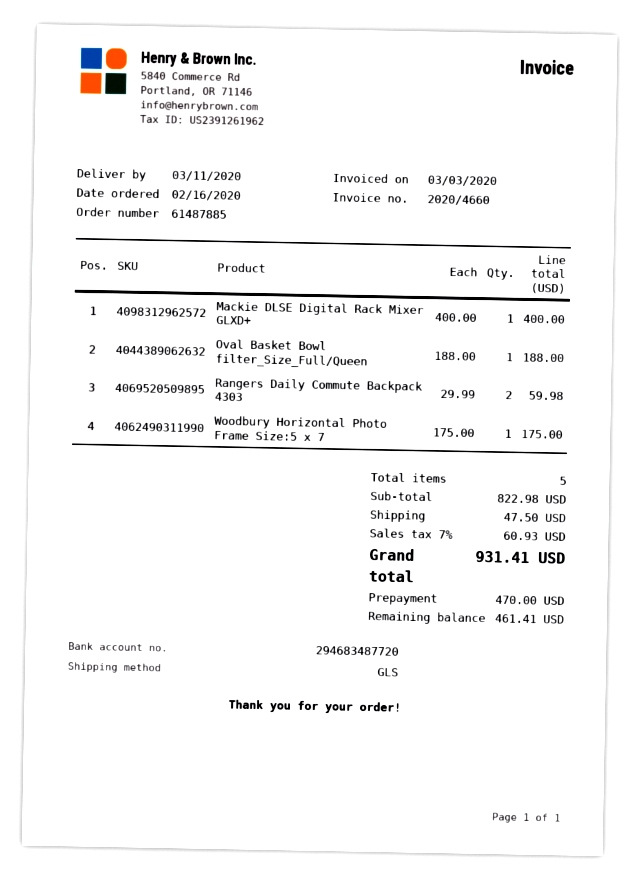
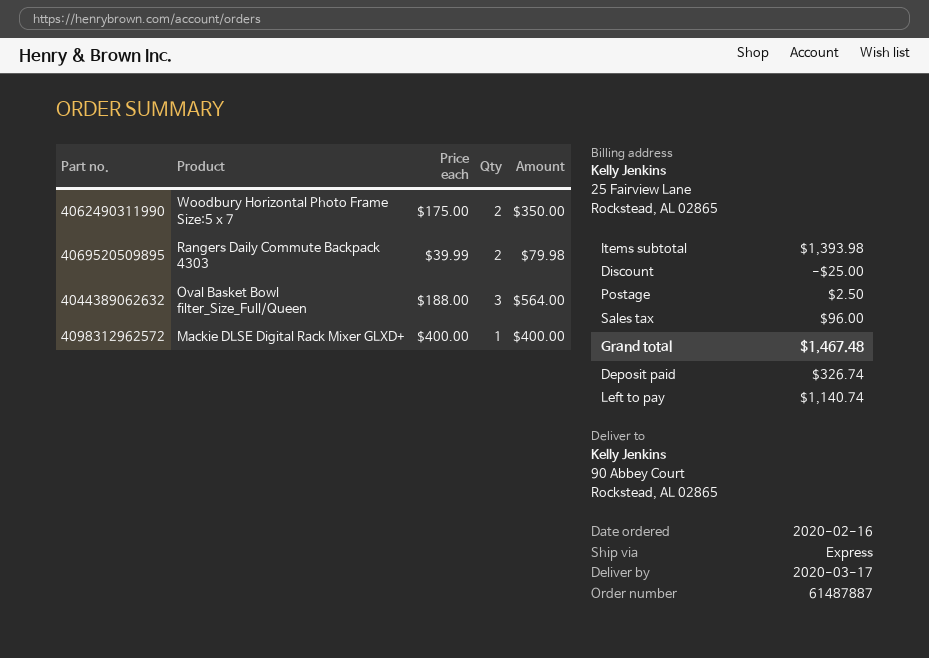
order number: 61487885 -> 61487887
delivery date: 2020-03-11 -> 2020-03-17
shipping method: GLS -> express
Oval Basket Bowl filter_Size_Full/Queen: 1 x 188.00 = 188.00 -> 3 x 188.00 = 564.00
Rangers Daily Commute Backpack 4303: 2 x 29.99 = 59.98 -> 2 x 39.99 = 79.98
Woodbury Horizontal Photo Frame Size:5 x 7: 1 x 175.00 = 175.00 -> 2 x 175.00 = 350.00
subtotal: 822.98 -> 1393.98
discount: none -> 25.00
shipping: 47.50 -> 2.50
tax: 60.93 -> 96.00
total: 931.41 -> 1467.48
deposit: 470.00 -> 326.74
balance: 461.41 -> 1140.74

